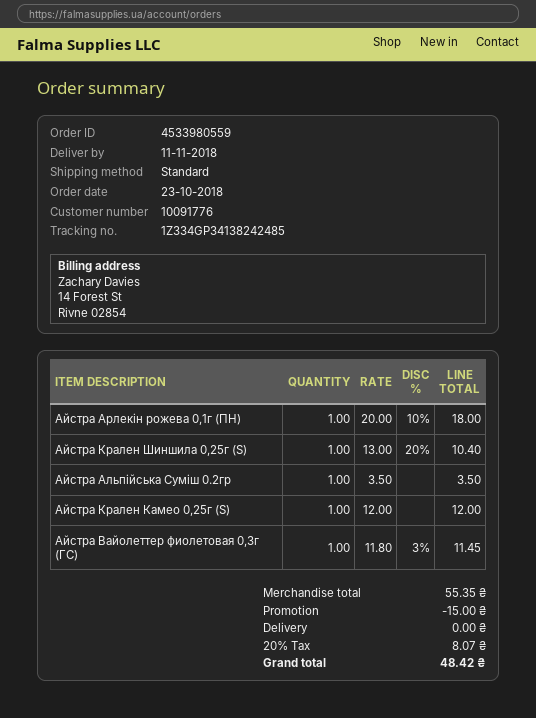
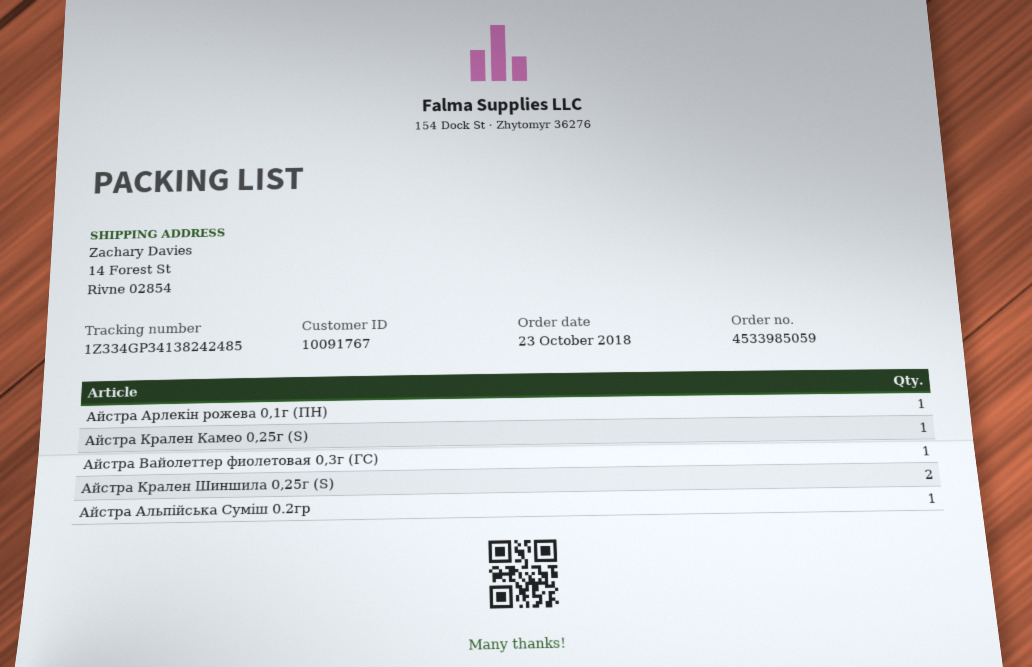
order number: 4533980559 -> 4533985059
customer number: 10091776 -> 10091767
Айстра Крален Шиншила 0,25г (S): 1 -> 2

